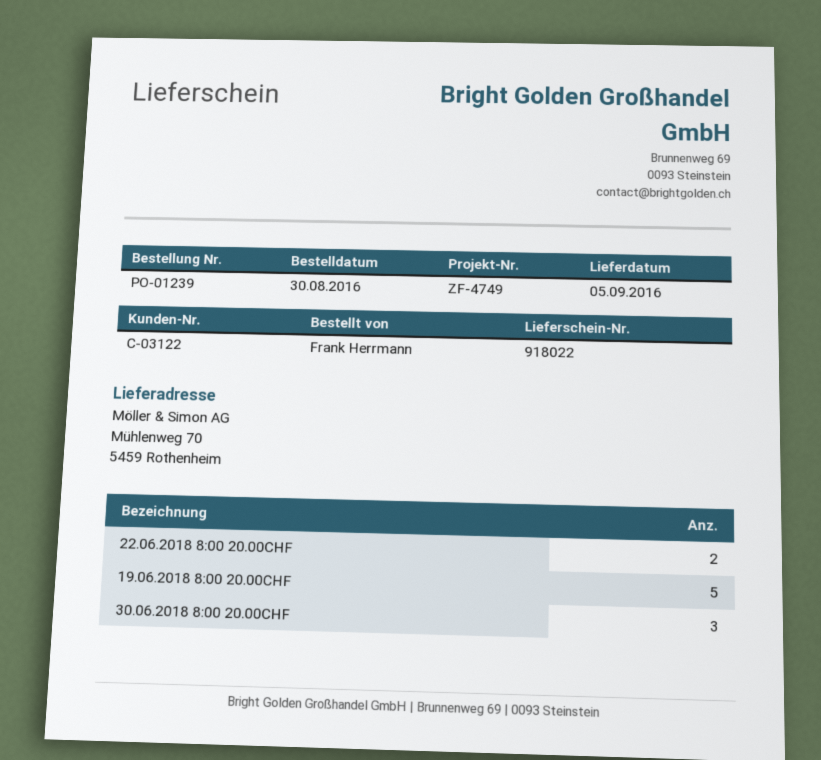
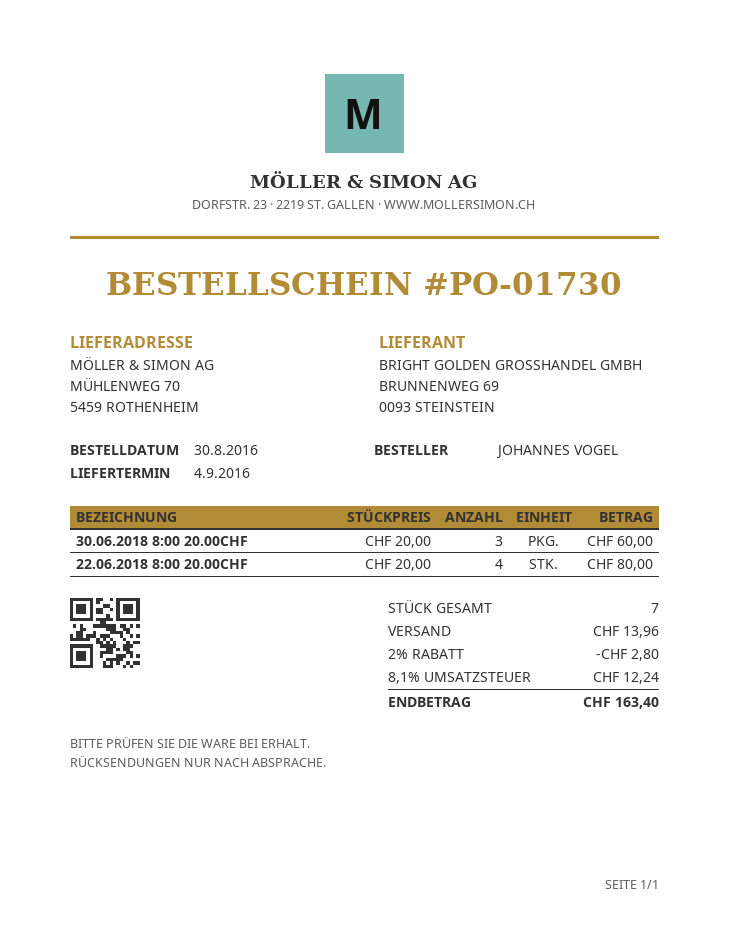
order number: PO-01239 -> PO-01730
delivery date: 2016-09-05 -> 2016-09-04
ordered by: Frank Herrmann -> JOHANNES VOGEL
22.06.2018 8:00 20.00CHF: 2 -> 4
19.06.2018 8:00 20.00CHF: 5 -> none

